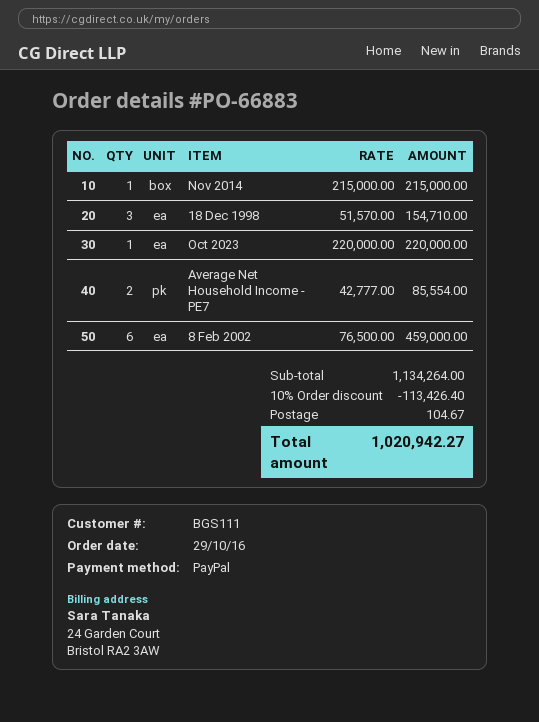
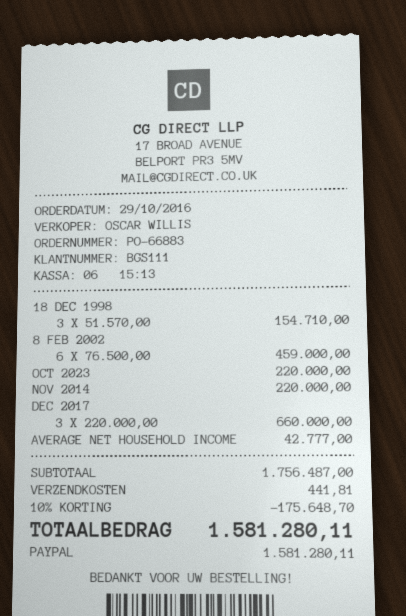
Nov 2014: 1 x 215000.00 = 215000.00 -> 1 x 220000.00 = 220000.00
Average Net Household Income - PE7: 2 x 42777.00 = 85554.00 -> 1 x 42777.00 = 42777.00
DEC 2017: none -> 3 x 220000.00 = 660000.00
subtotal: 1134264.00 -> 1756487.00
discount: 10% = 113426.40 -> 10% = 175648.70
shipping: 104.67 -> 441.81
total: 1020942.27 -> 1581280.11

